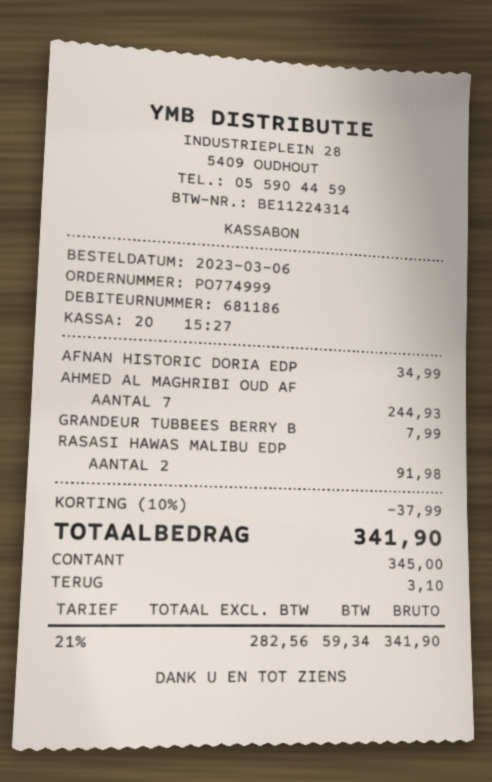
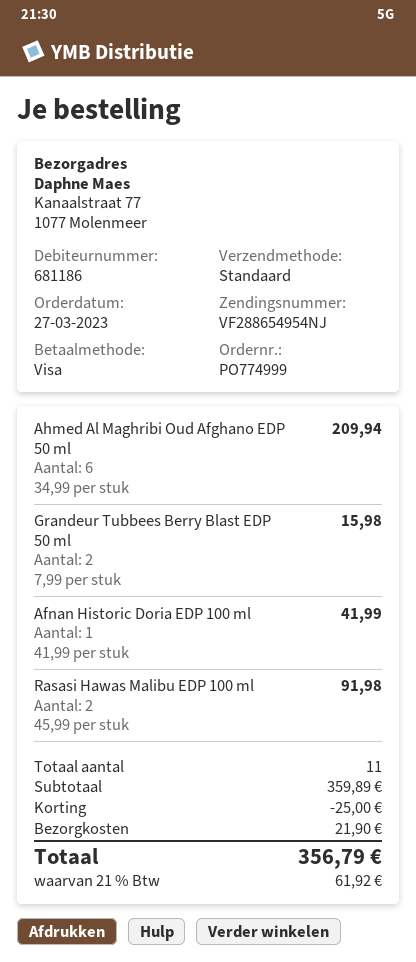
order date: 2023-03-06 -> 2023-03-27
payment method: cash -> Visa
AFNAN HISTORIC DORIA EDP: 1 for 34.99 -> 1 for 41.99
AHMED AL MAGHRIBI OUD AF: 7 for 244.93 -> 6 for 209.94
GRANDEUR TUBBEES BERRY B: 1 for 7.99 -> 2 for 15.98
discount: 37.99 -> 25.00
shipping: none -> 21.90
tax: 21% = 59.34 -> 21% = 61.92
total: 341.90 -> 356.79

